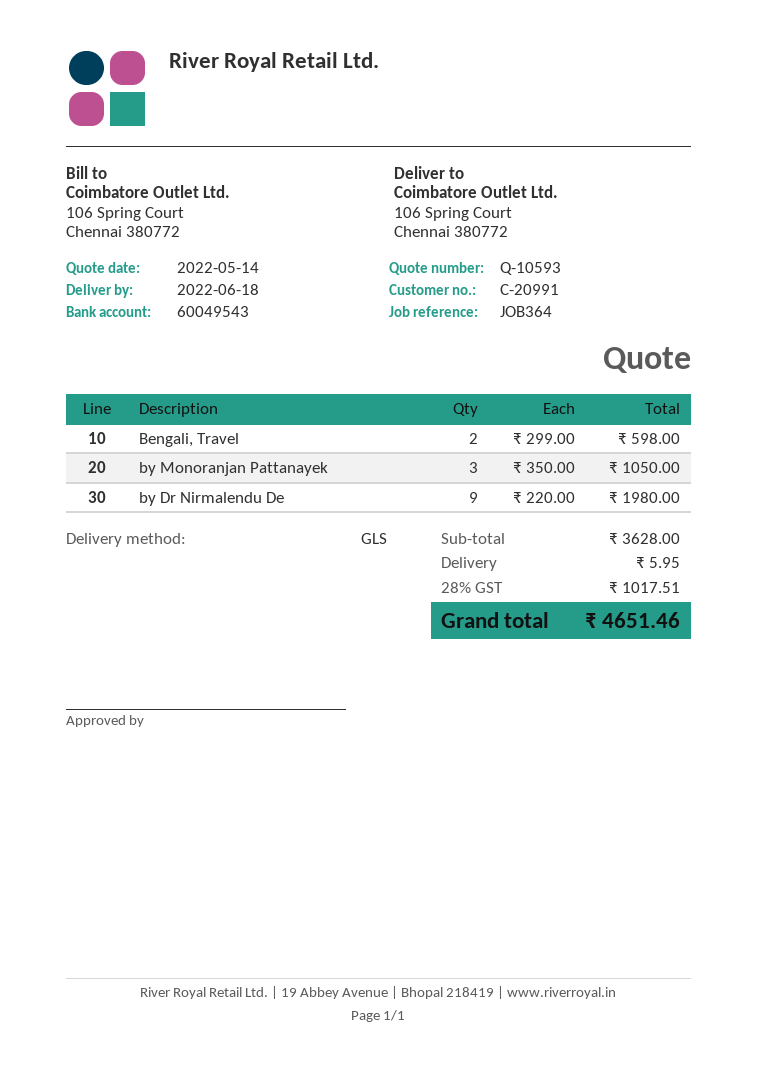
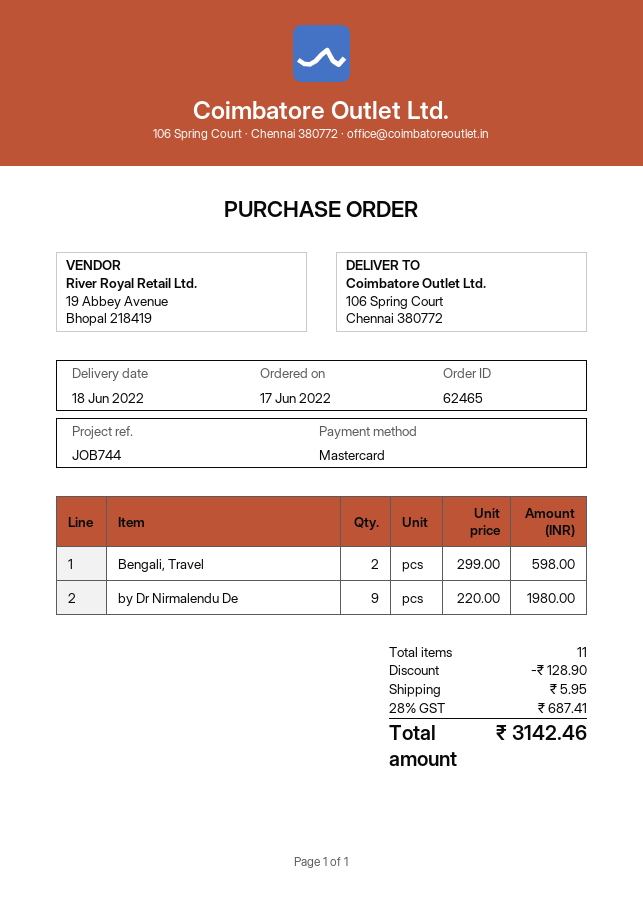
reference: JOB364 -> JOB744
by Monoranjan Pattanayek: 3 x 350.00 = 1050.00 -> none
discount: none -> 128.90
tax: 28% = 1017.51 -> 28% = 687.41
total: 4651.46 -> 3142.46

